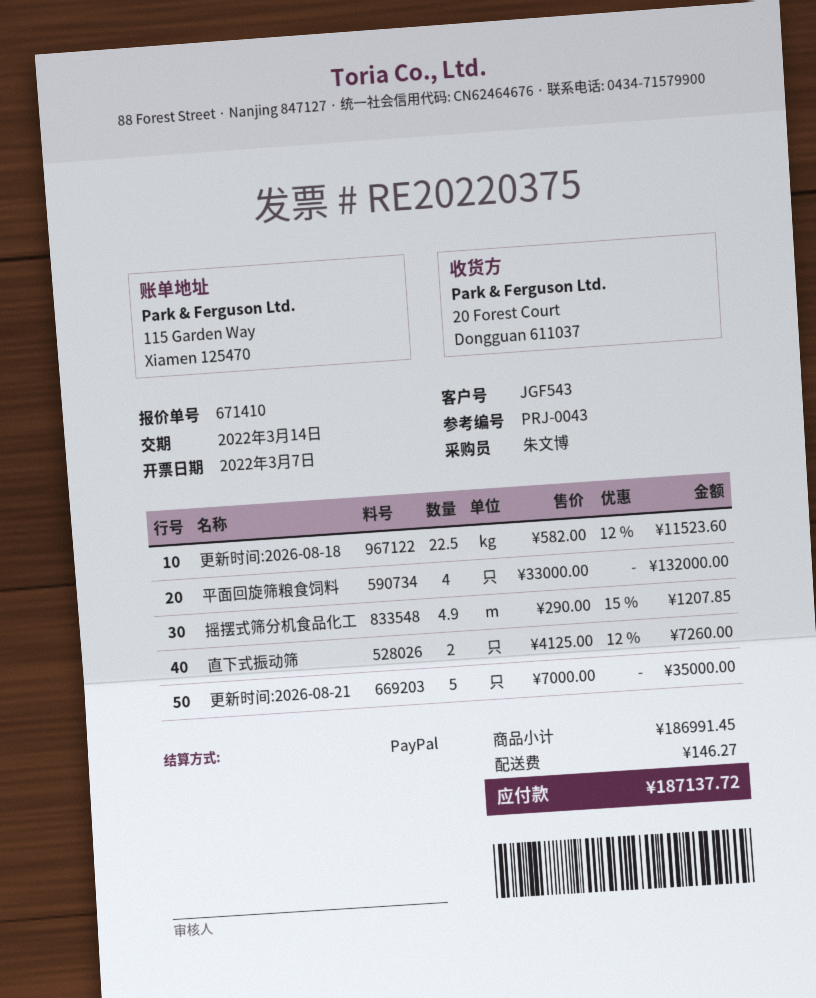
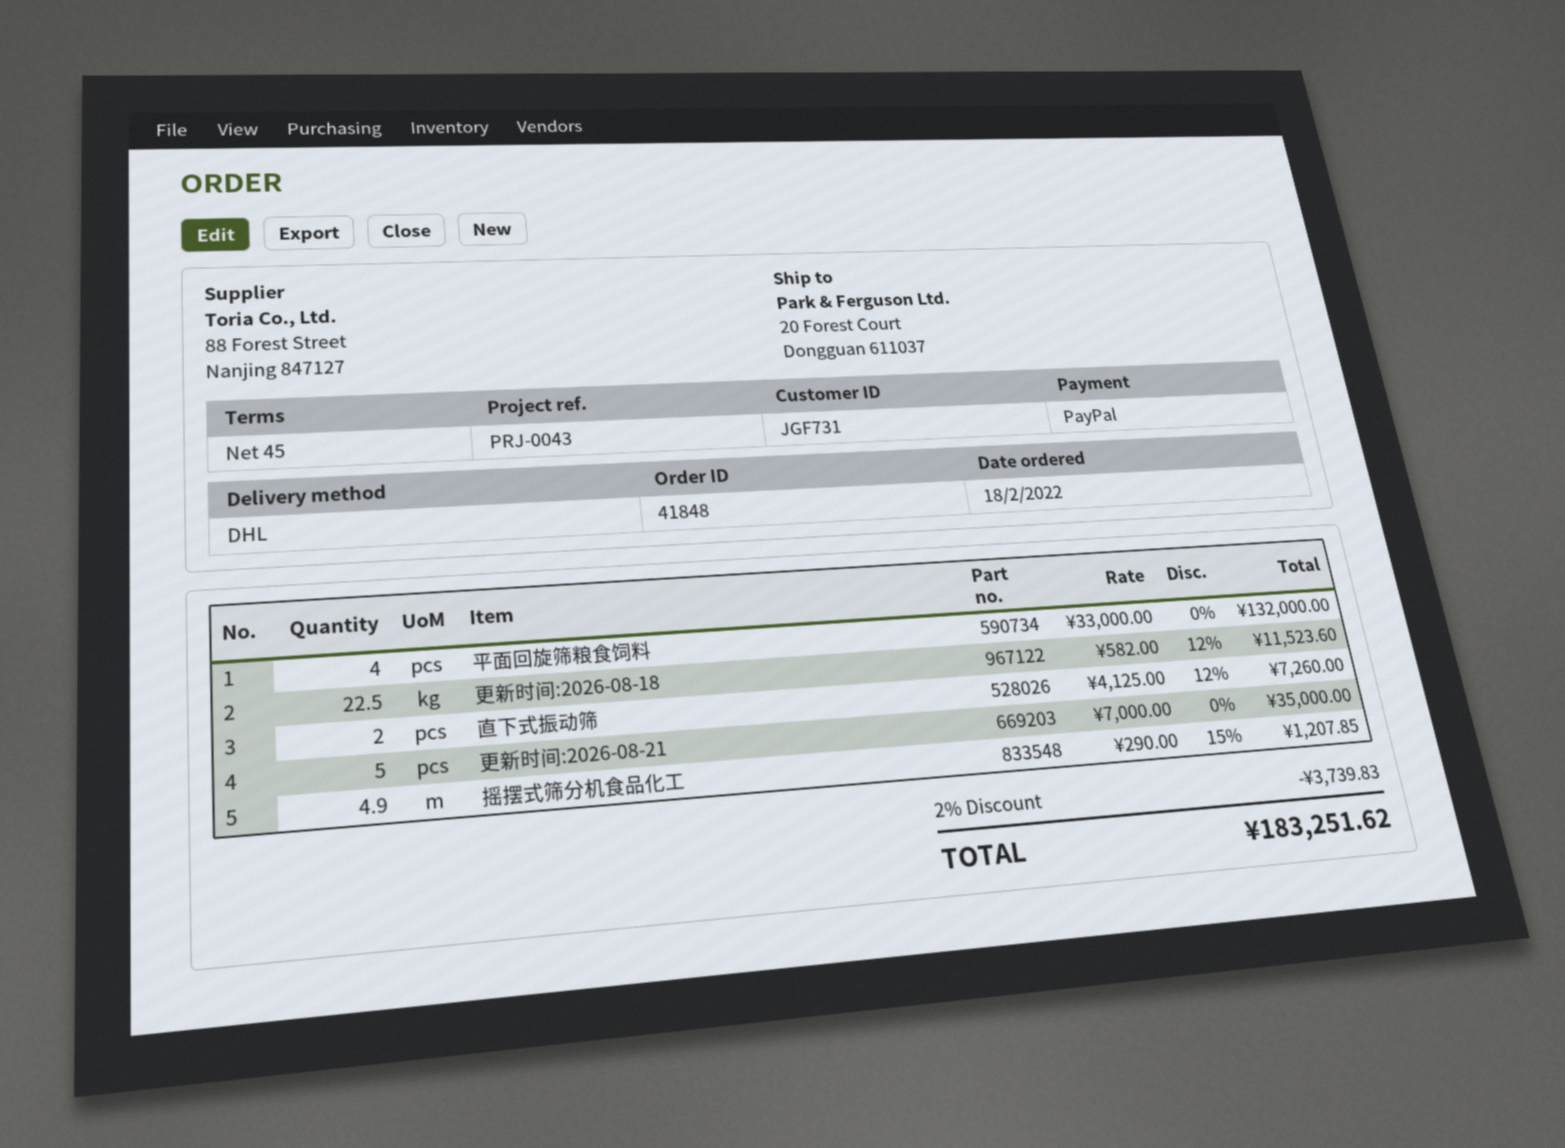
customer number: JGF543 -> JGF731
discount: none -> 2% = 3739.83
shipping: 146.27 -> none
total: 187137.72 -> 183251.62

